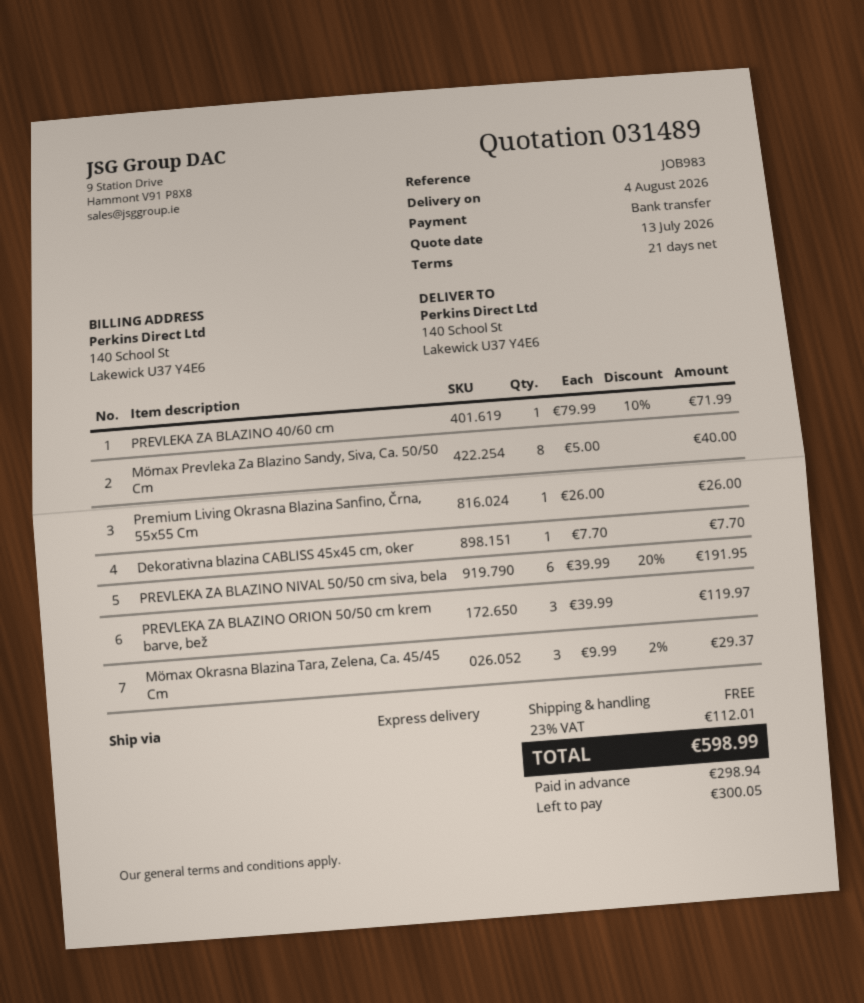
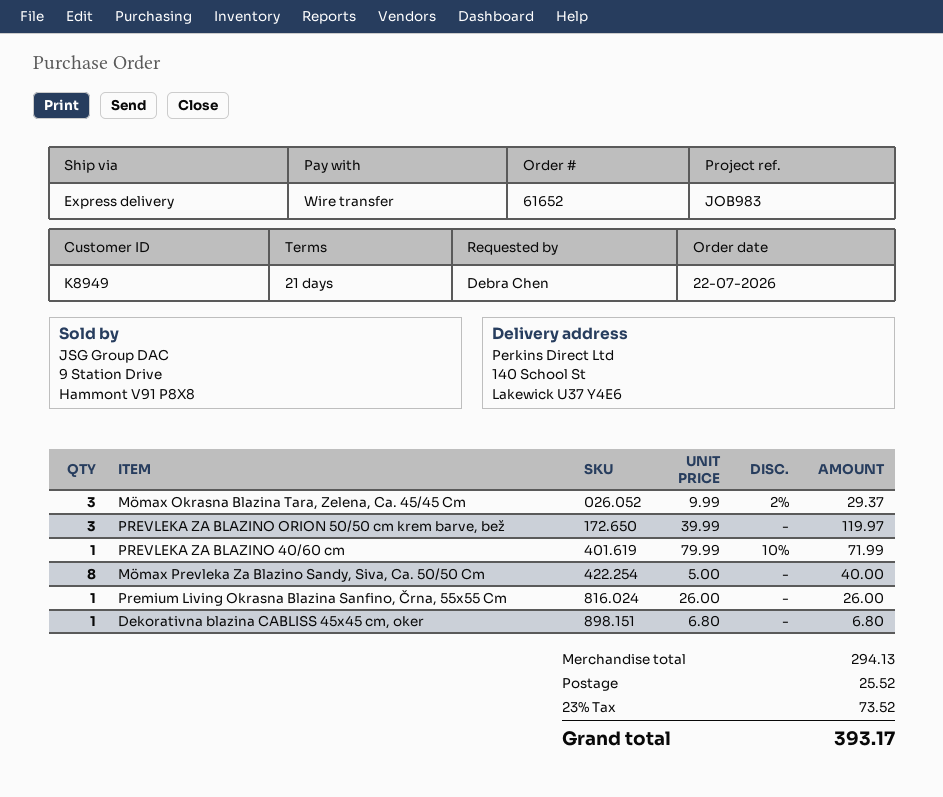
Dekorativna blazina CABLISS 45x45 cm, oker: 1 x 7.70 = 7.70 -> 1 x 6.80 = 6.80
PREVLEKA ZA BLAZINO NIVAL 50/50 cm siva, bela: 6 x 39.99 - 20% = 191.95 -> none
shipping: 0.00 -> 25.52
tax: 23% = 112.01 -> 23% = 73.52
total: 598.99 -> 393.17

